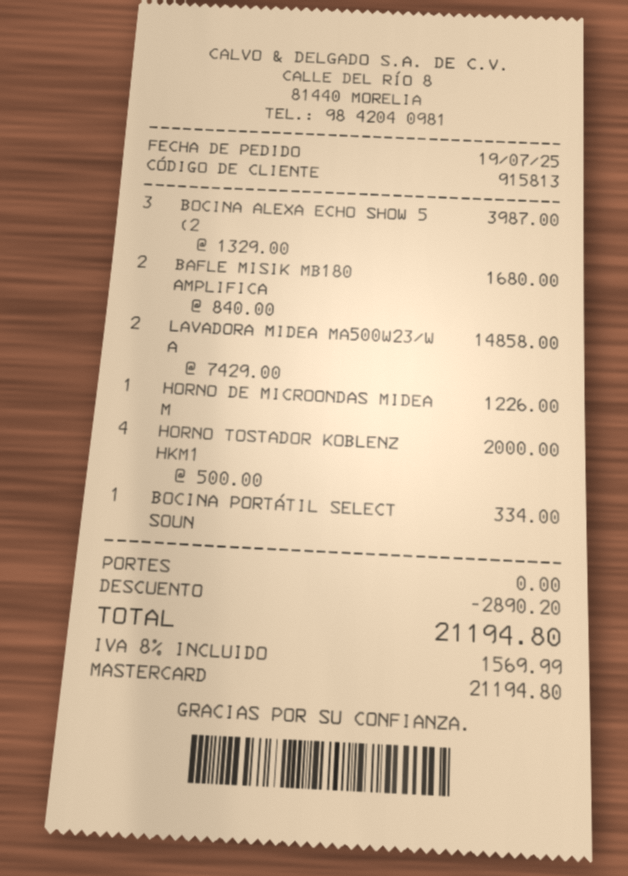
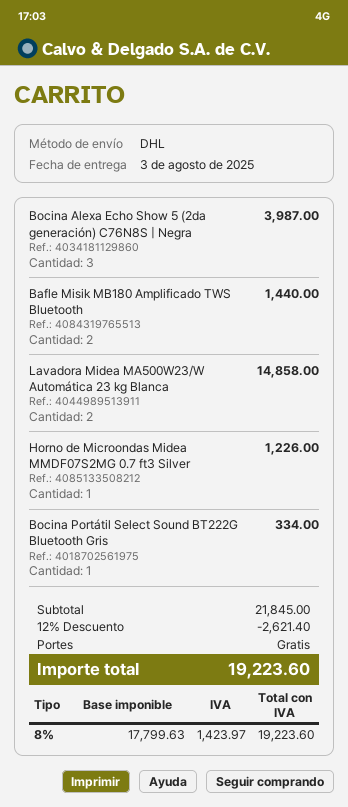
BAFLE MISIK MB180 AMPLIFICA: 2 for 1680.00 -> 2 for 1440.00
HORNO TOSTADOR KOBLENZ HKM1: 4 for 2000.00 -> none
discount: 2890.20 -> 2621.40
tax: 8% = 1569.99 -> 8% = 1423.97
total: 21194.80 -> 19223.60

